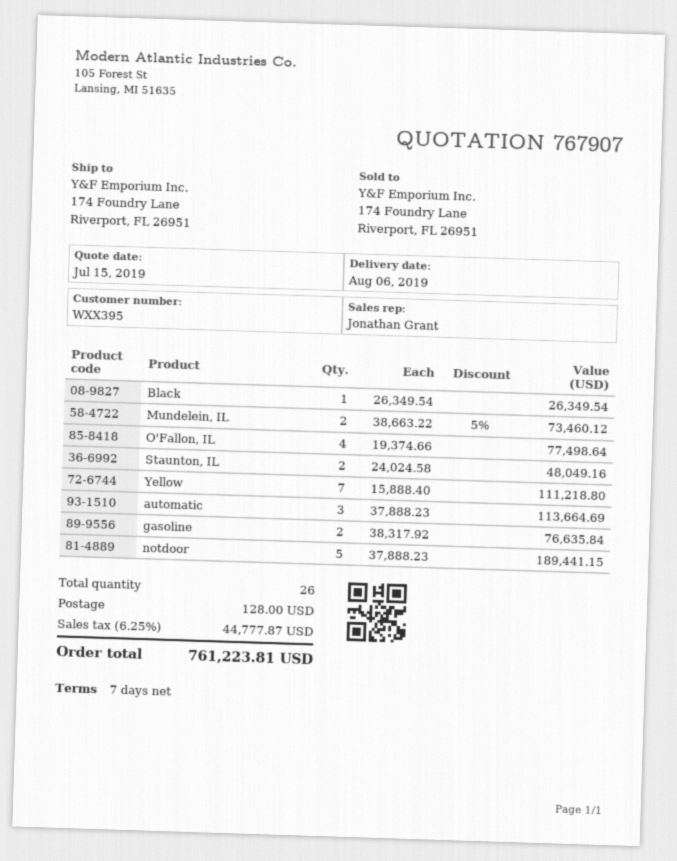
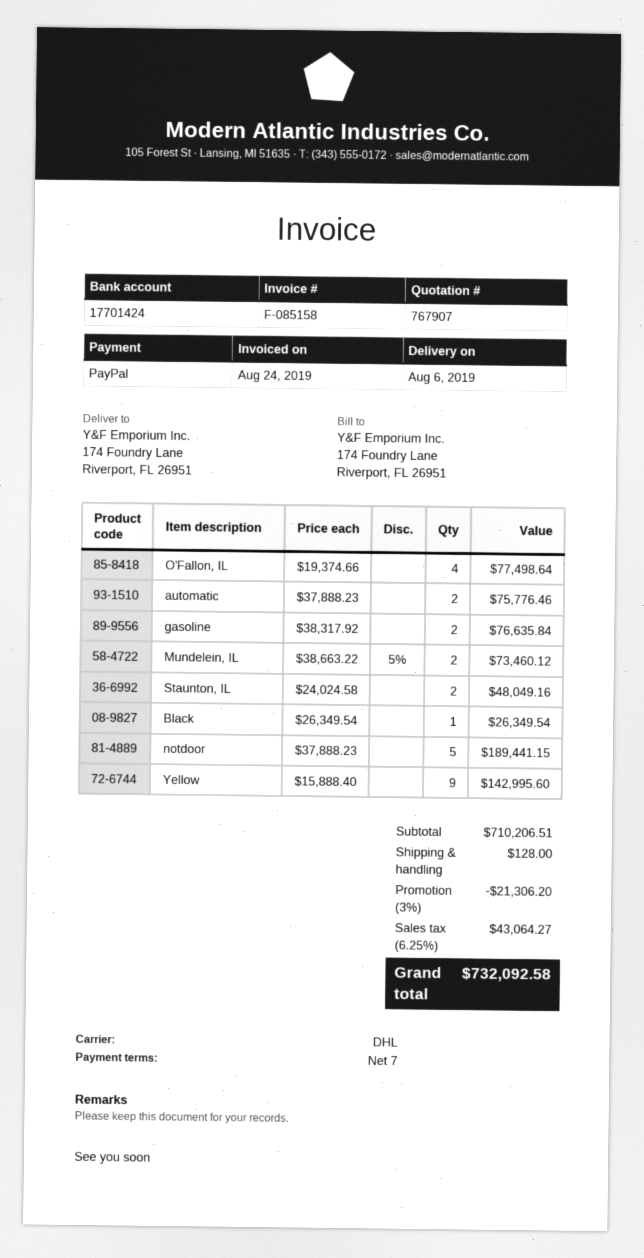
Yellow: 7 x 15888.40 = 111218.80 -> 9 x 15888.40 = 142995.60
automatic: 3 x 37888.23 = 113664.69 -> 2 x 37888.23 = 75776.46
discount: none -> 3% = 21306.20
tax: 6.25% = 44777.87 -> 6.25% = 43064.27
total: 761223.81 -> 732092.58

